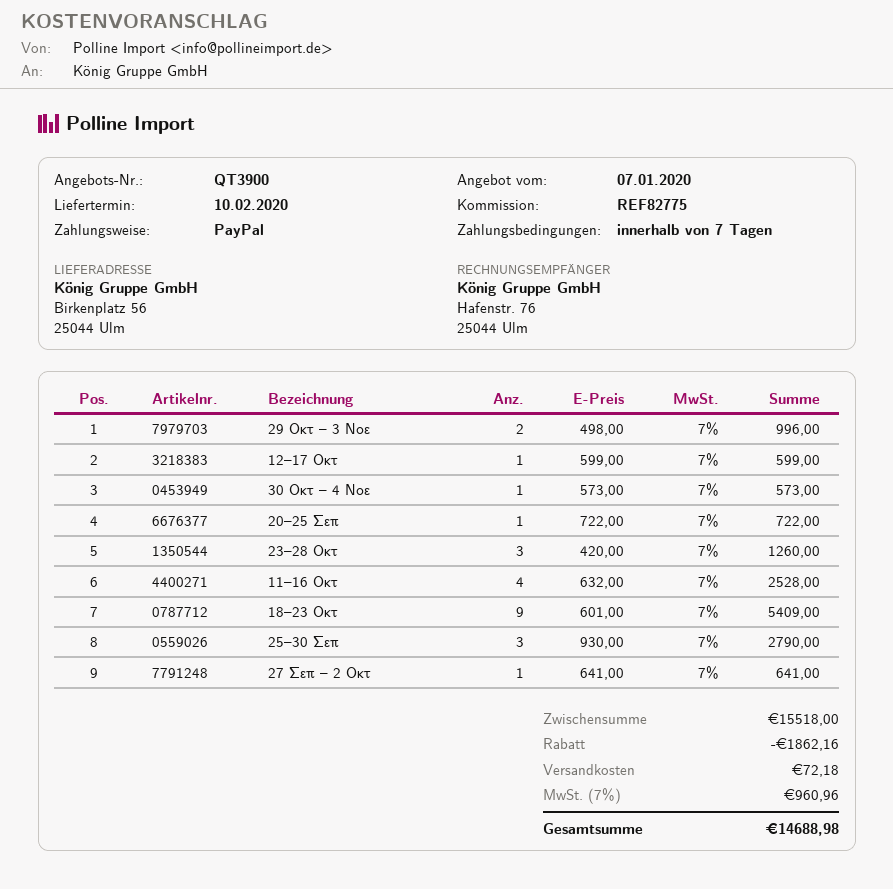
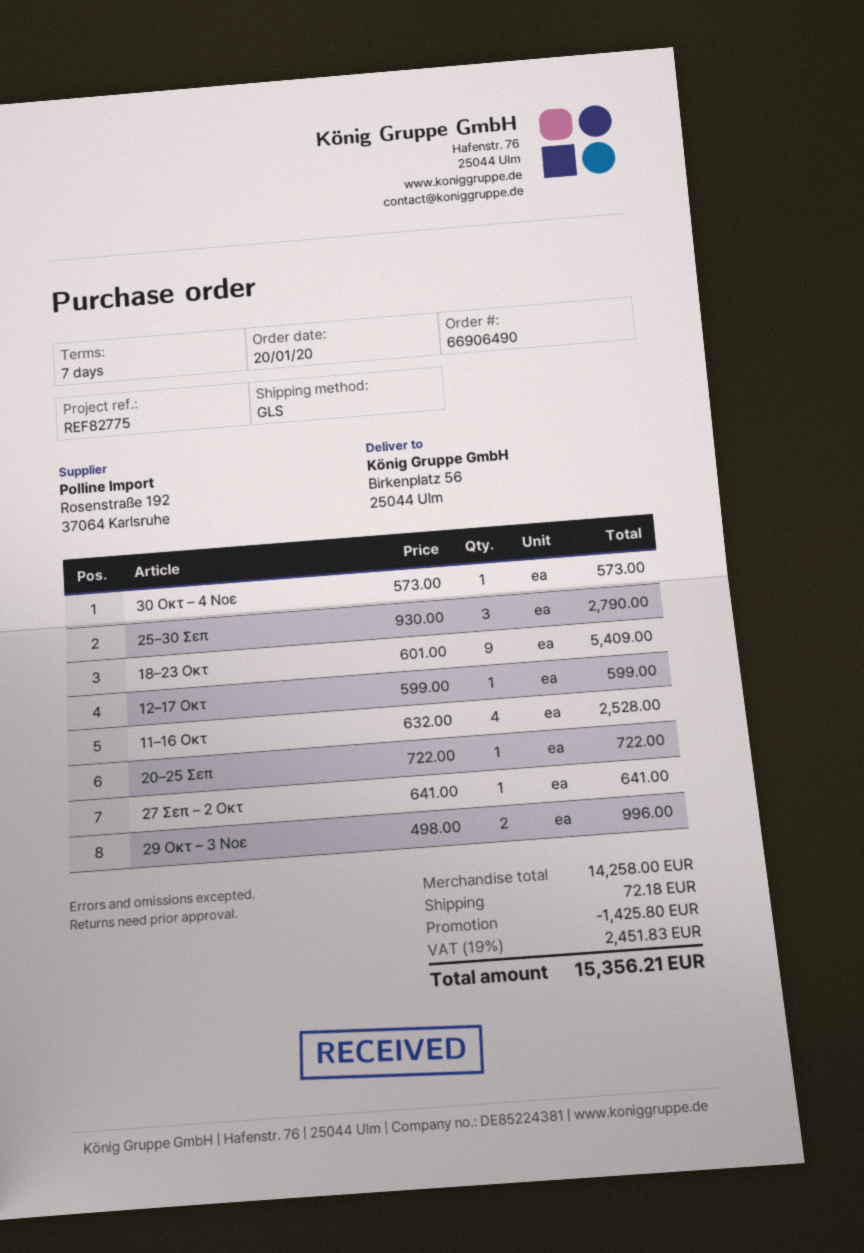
23–28 Οκτ: 3 x 420.00 = 1260.00 -> none
subtotal: 15518.00 -> 14258.00
discount: 1862.16 -> 1425.80
tax: 7% = 960.96 -> 19% = 2451.83
total: 14688.98 -> 15356.21

